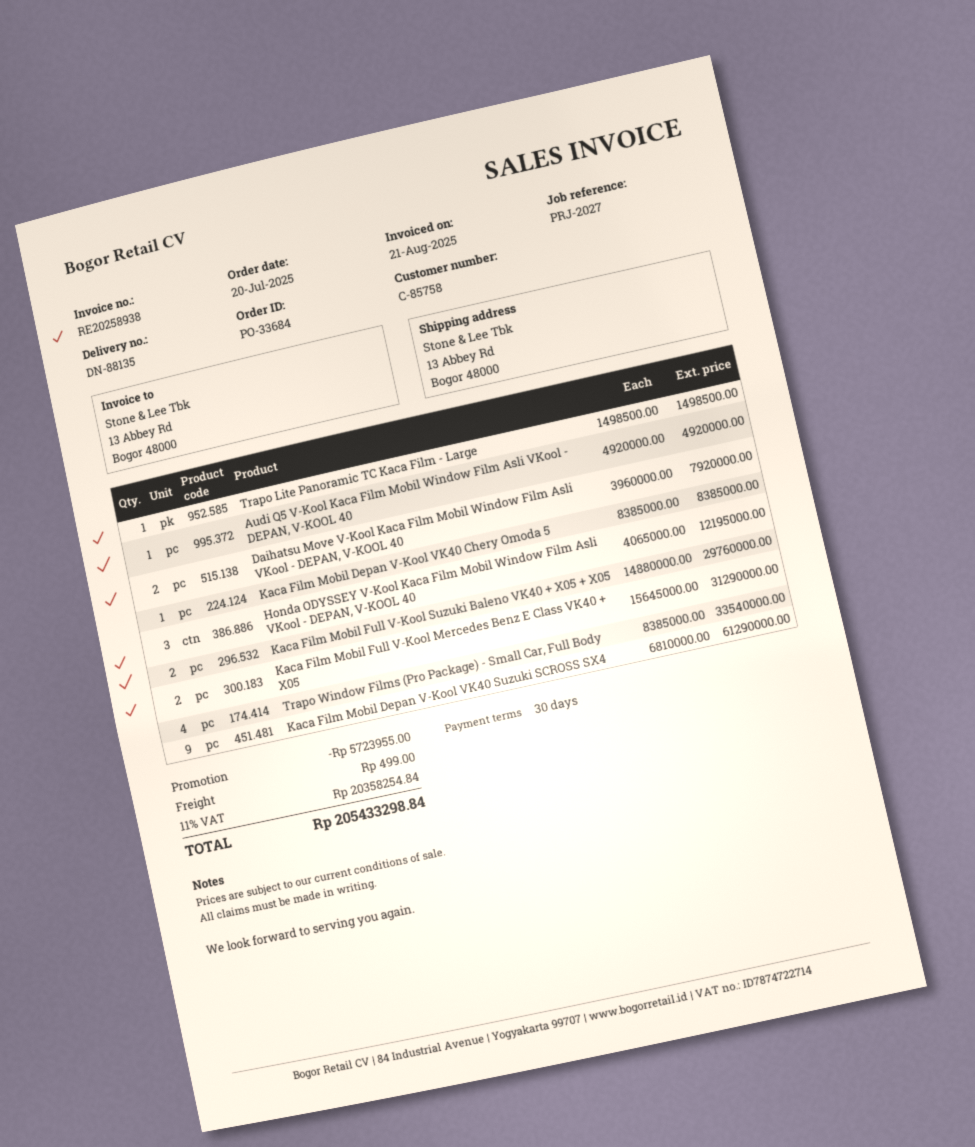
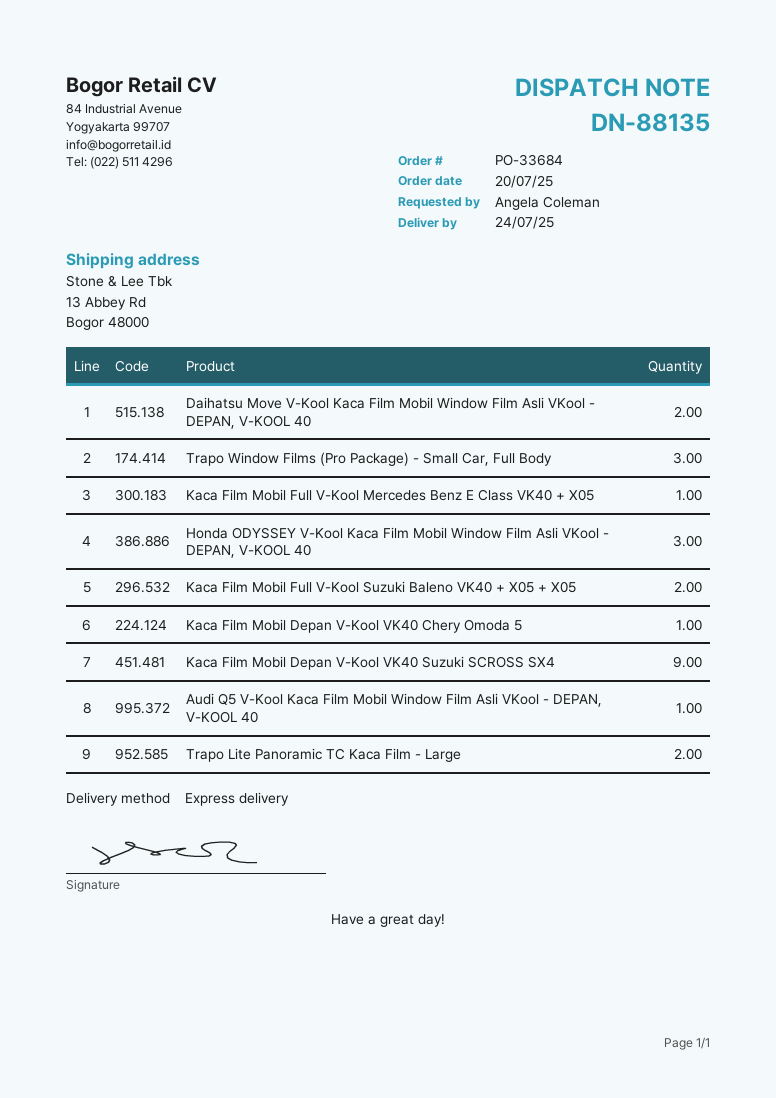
Trapo Lite Panoramic TC Kaca Film - Large: 1 -> 2
Kaca Film Mobil Full V-Kool Mercedes Benz E Class VK40 + X05: 2 -> 1
Trapo Window Films (Pro Package) - Small Car, Full Body: 4 -> 3

